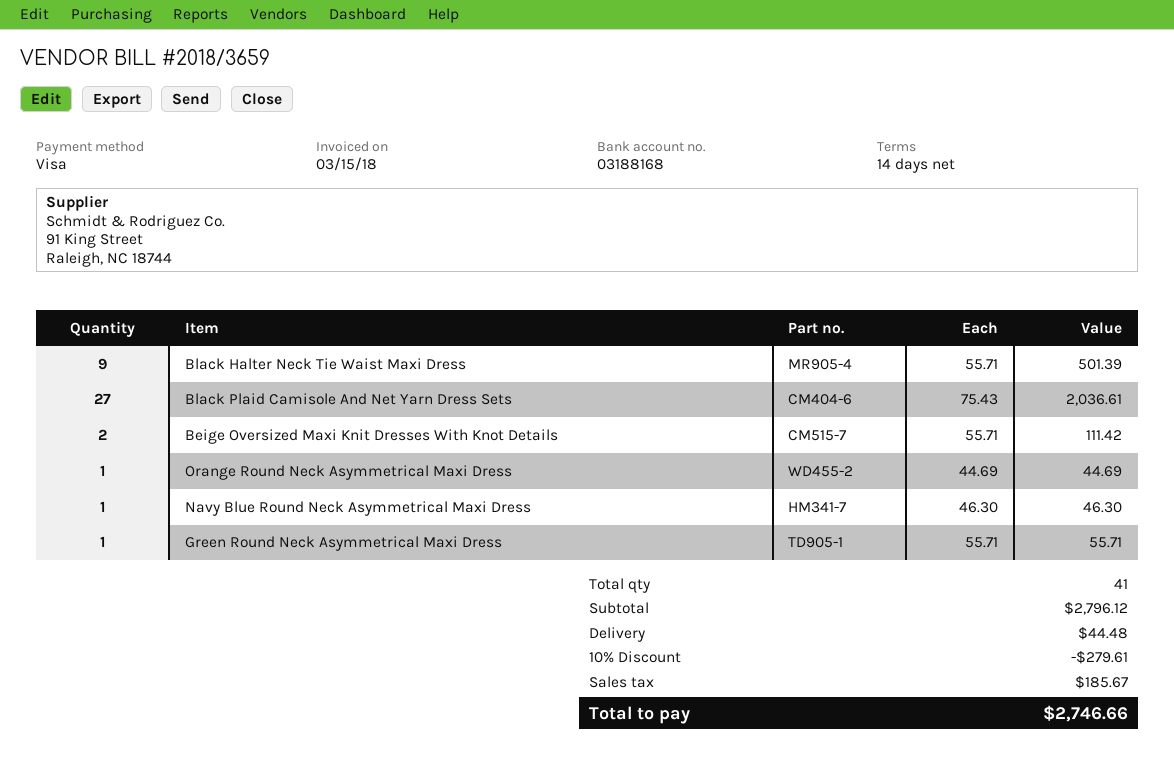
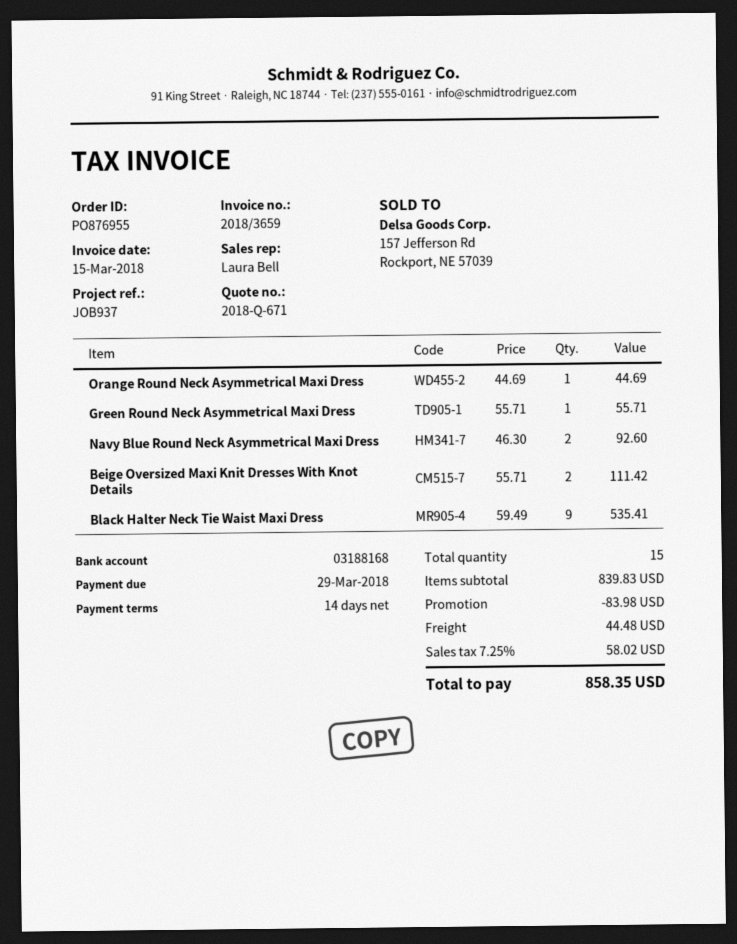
Black Halter Neck Tie Waist Maxi Dress: 9 x 55.71 = 501.39 -> 9 x 59.49 = 535.41
Black Plaid Camisole And Net Yarn Dress Sets: 27 x 75.43 = 2036.61 -> none
Navy Blue Round Neck Asymmetrical Maxi Dress: 1 x 46.30 = 46.30 -> 2 x 46.30 = 92.60
total quantity: 41 -> 15
subtotal: 2796.12 -> 839.83
discount: 279.61 -> 83.98
tax: 185.67 -> 58.02
total: 2746.66 -> 858.35

